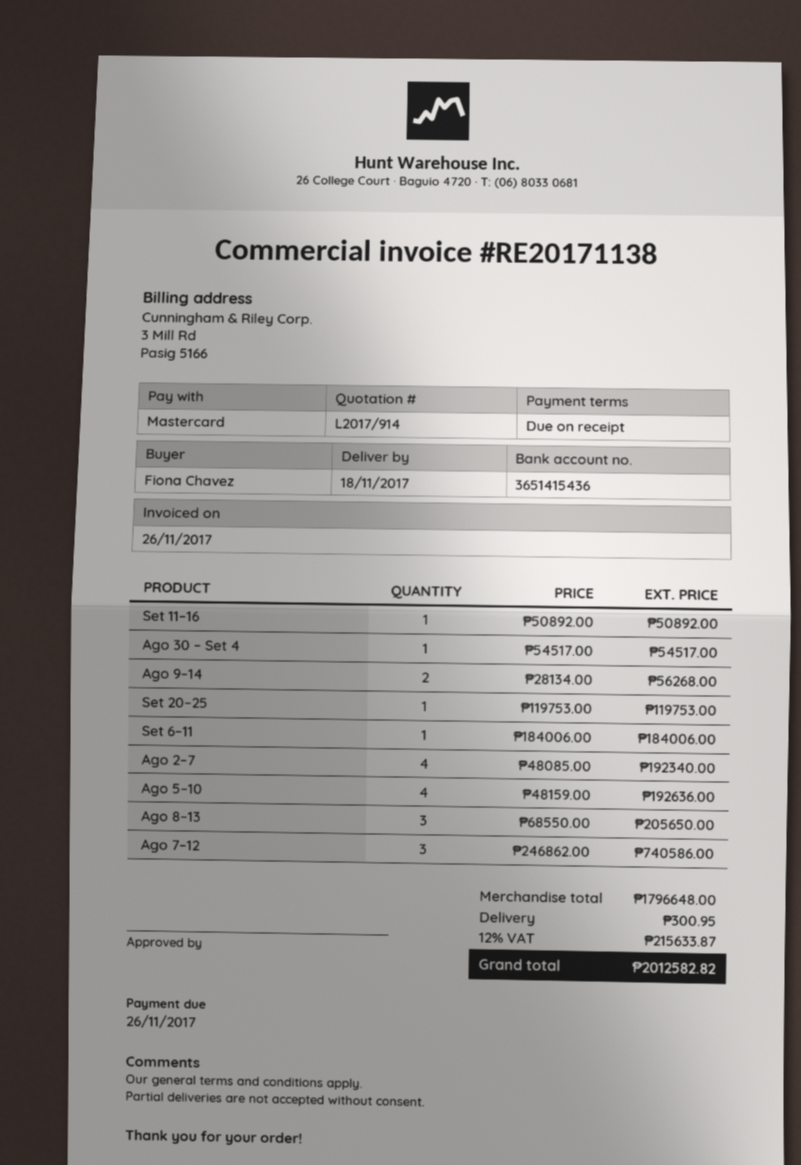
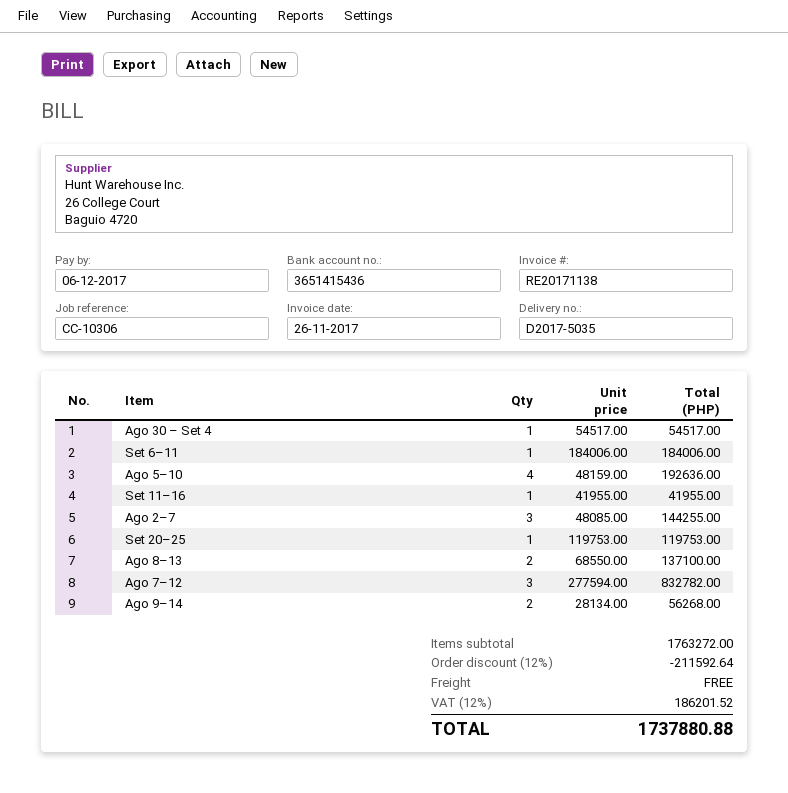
due date: 2017-11-26 -> 2017-12-06
Set 11–16: 1 x 50892.00 = 50892.00 -> 1 x 41955.00 = 41955.00
Ago 2–7: 4 x 48085.00 = 192340.00 -> 3 x 48085.00 = 144255.00
Ago 8–13: 3 x 68550.00 = 205650.00 -> 2 x 68550.00 = 137100.00
Ago 7–12: 3 x 246862.00 = 740586.00 -> 3 x 277594.00 = 832782.00
subtotal: 1796648.00 -> 1763272.00
discount: none -> 12% = 211592.64
shipping: 300.95 -> 0.00
tax: 12% = 215633.87 -> 12% = 186201.52
total: 2012582.82 -> 1737880.88

